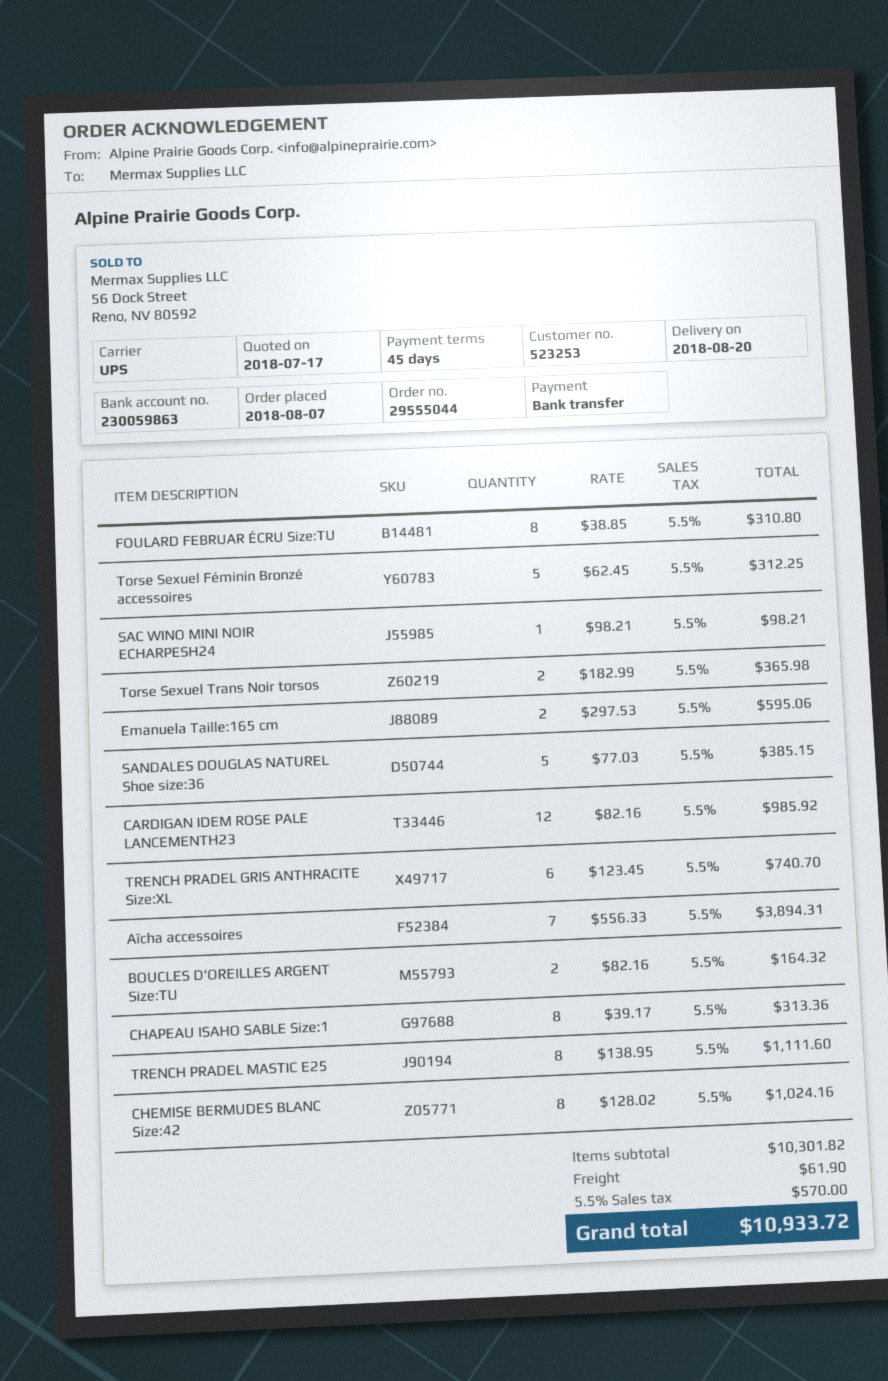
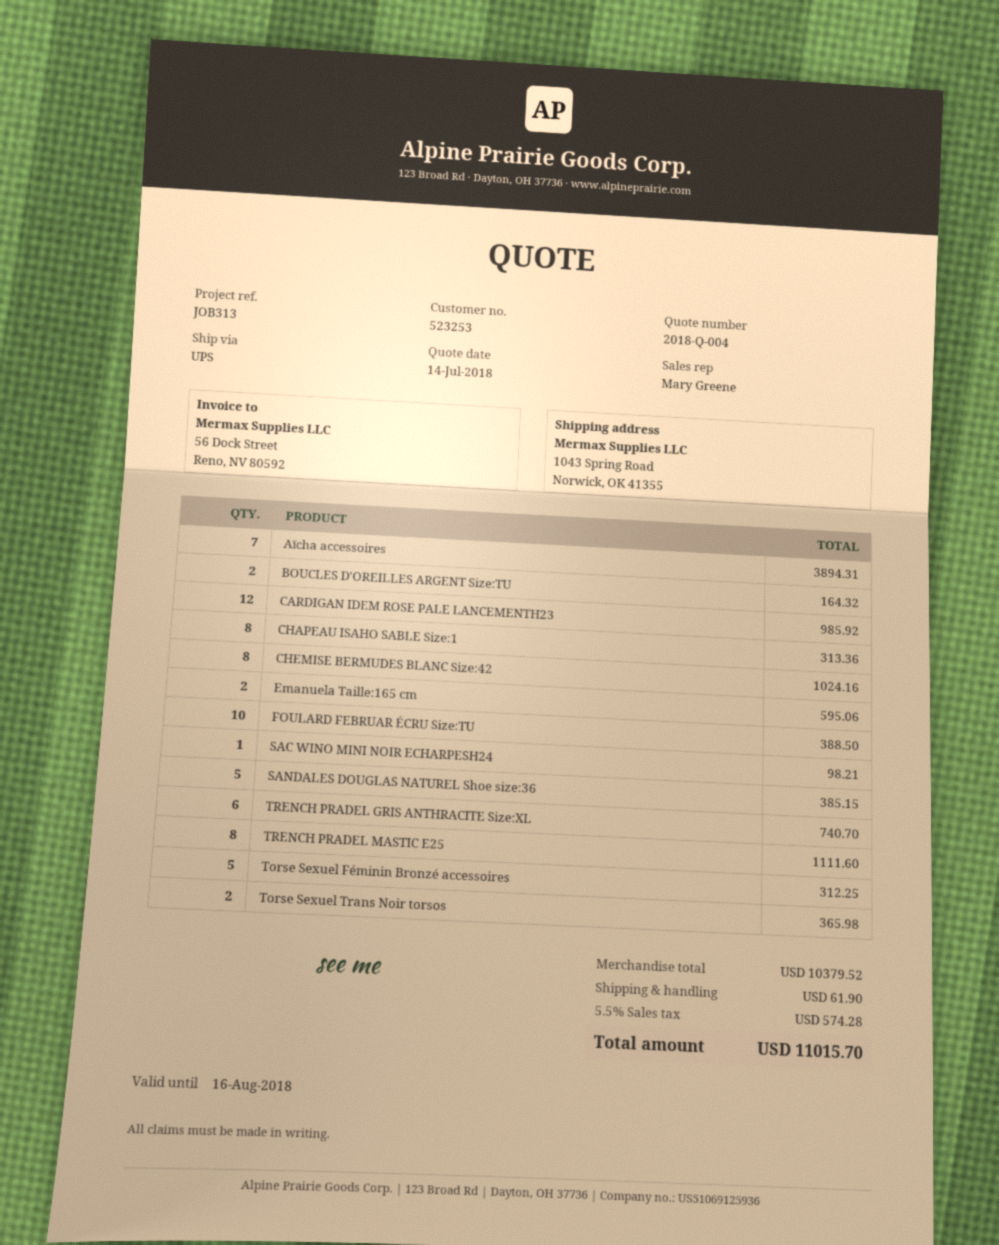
quote date: 2018-07-17 -> 2018-07-14
FOULARD FEBRUAR ÉCRU Size:TU: 8 for 310.80 -> 10 for 388.50
subtotal: 10301.82 -> 10379.52
tax: 5.5% = 570.00 -> 5.5% = 574.28
total: 10933.72 -> 11015.70

